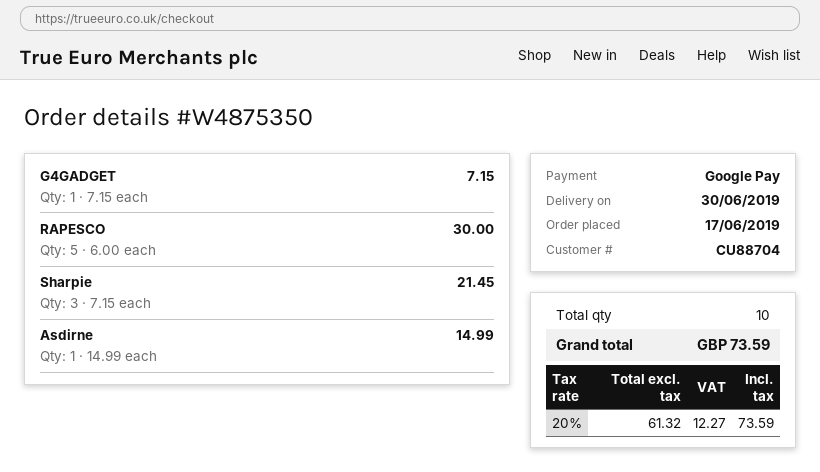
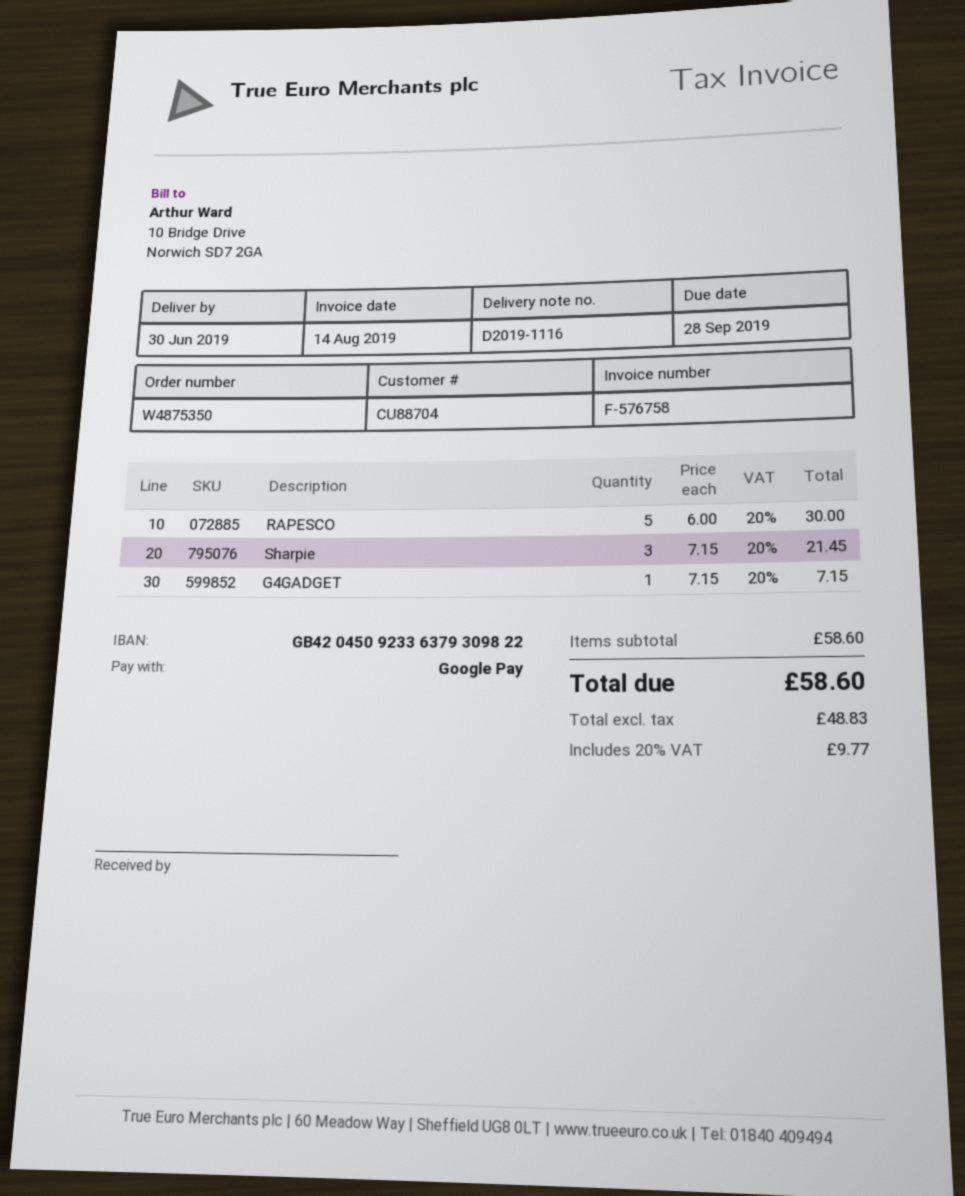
Asdirne: 1 x 14.99 = 14.99 -> none
net: 61.32 -> 48.83
tax: 20% = 12.27 -> 20% = 9.77
total: 73.59 -> 58.60

